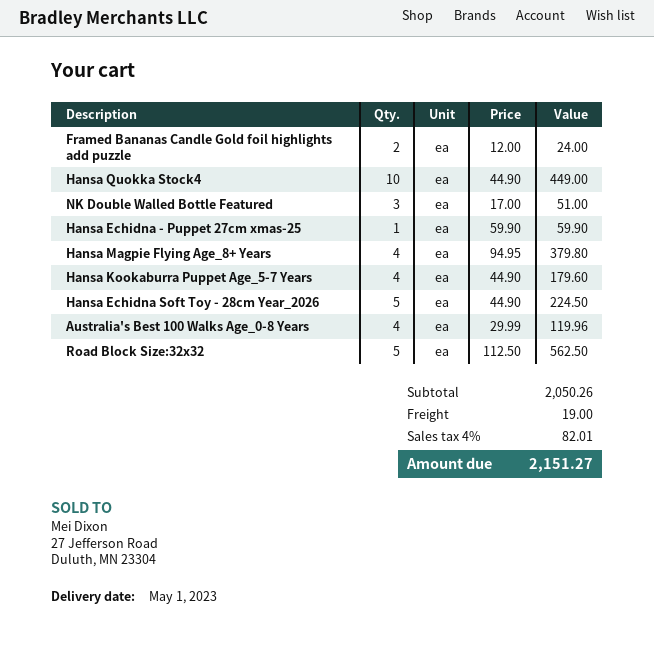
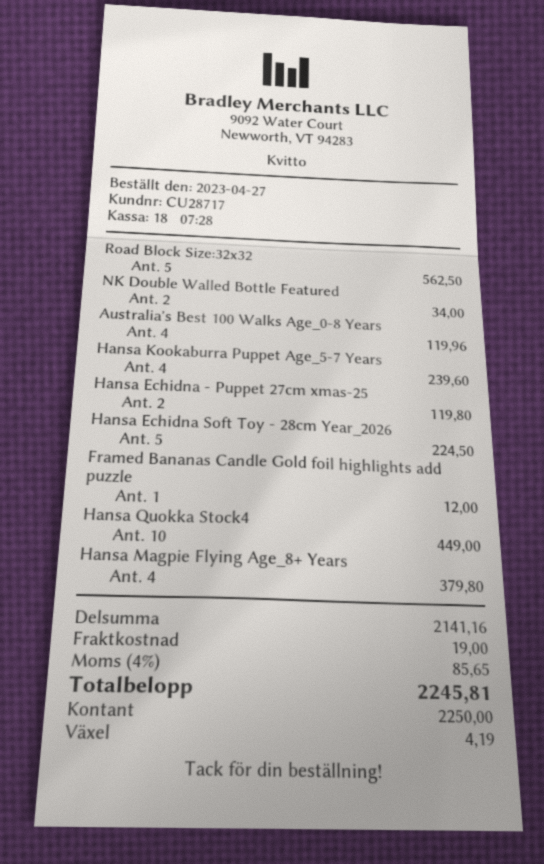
Framed Bananas Candle Gold foil highlights add puzzle: 2 for 24.00 -> 1 for 12.00
NK Double Walled Bottle Featured: 3 for 51.00 -> 2 for 34.00
Hansa Echidna - Puppet 27cm xmas-25: 1 for 59.90 -> 2 for 119.80
Hansa Kookaburra Puppet Age_5-7 Years: 4 for 179.60 -> 4 for 239.60
subtotal: 2050.26 -> 2141.16
tax: 4% = 82.01 -> 4% = 85.65
total: 2151.27 -> 2245.81

